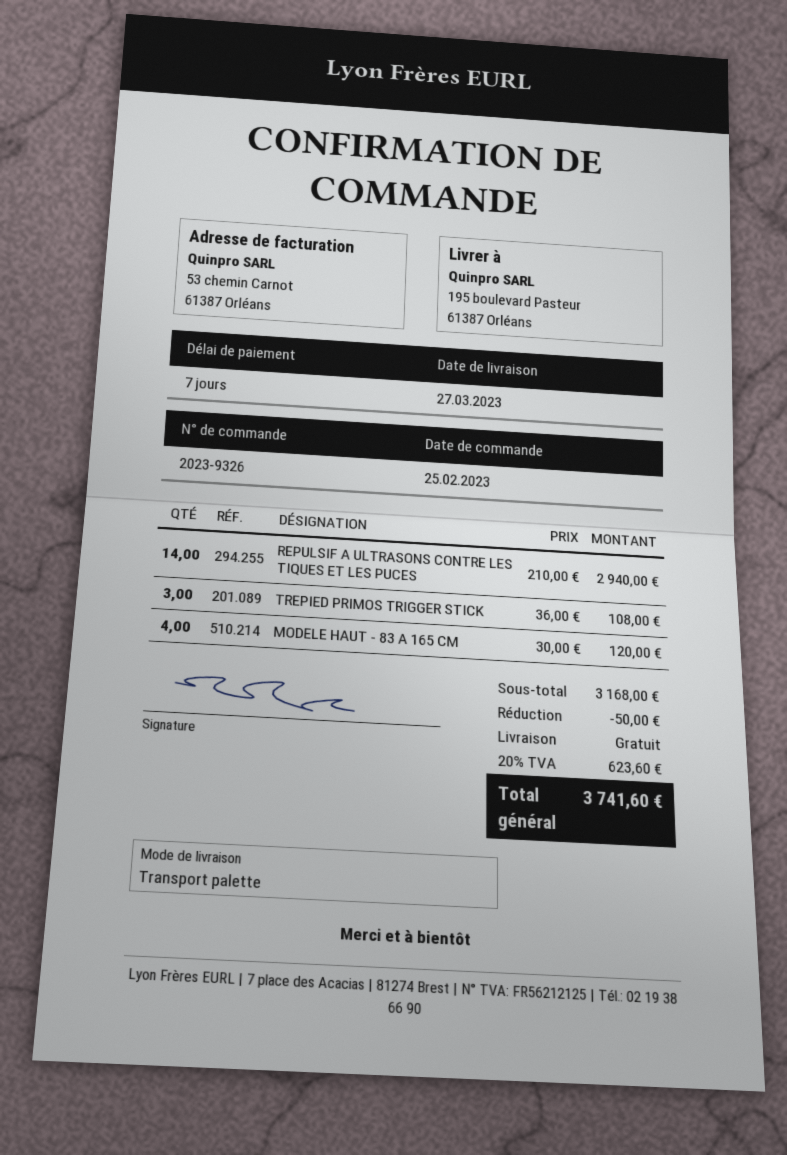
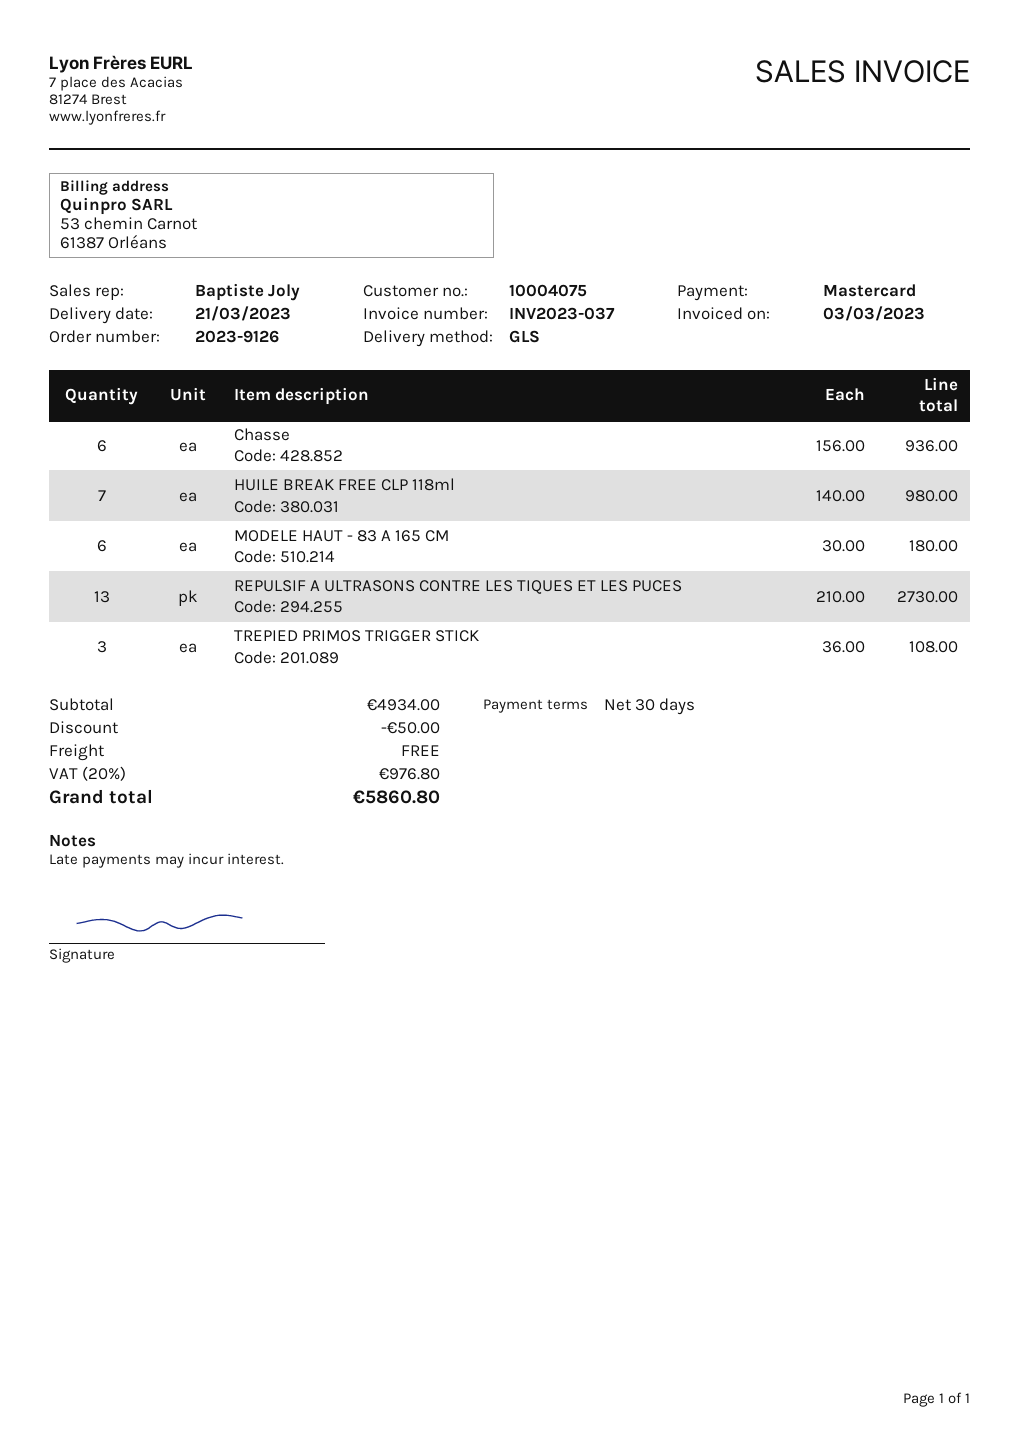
order number: 2023-9326 -> 2023-9126
delivery date: 2023-03-27 -> 2023-03-21
payment terms: 7 days -> 30 days
shipping method: pallet freight -> GLS
REPULSIF A ULTRASONS CONTRE LES TIQUES ET LES PUCES: 14 x 210.00 = 2940.00 -> 13 x 210.00 = 2730.00
MODELE HAUT - 83 A 165 CM: 4 x 30.00 = 120.00 -> 6 x 30.00 = 180.00
Chasse: none -> 6 x 156.00 = 936.00
HUILE BREAK FREE CLP 118ml: none -> 7 x 140.00 = 980.00
subtotal: 3168.00 -> 4934.00
tax: 20% = 623.60 -> 20% = 976.80
total: 3741.60 -> 5860.80

